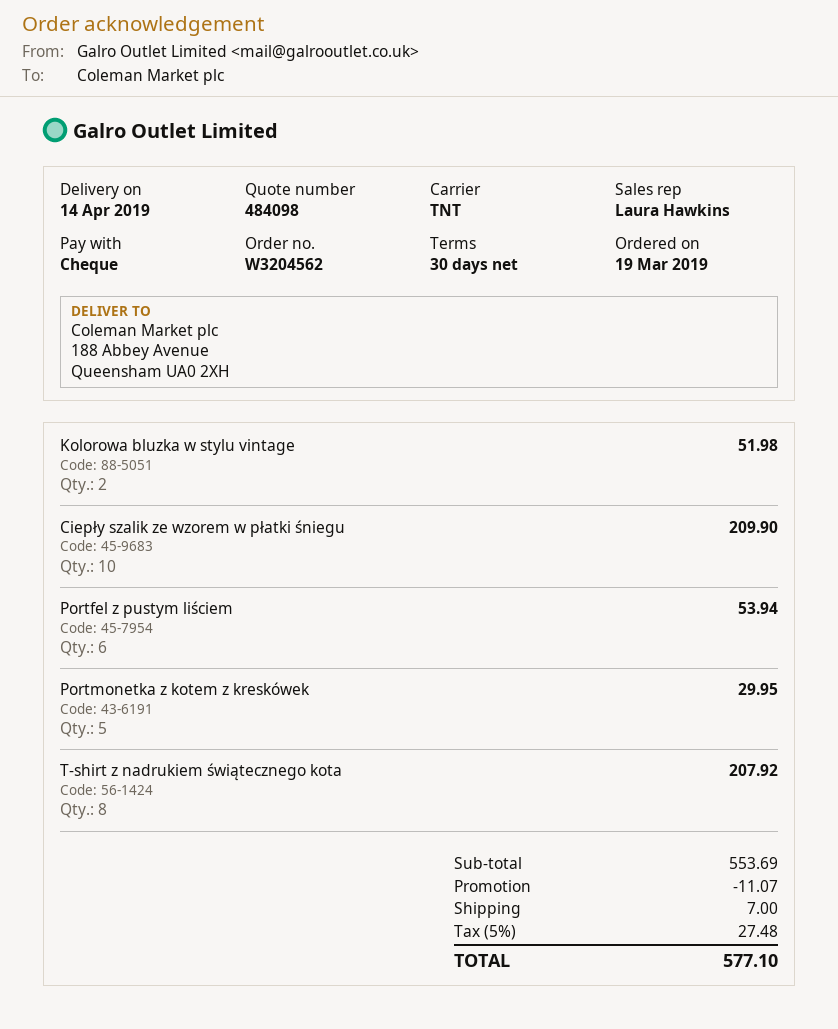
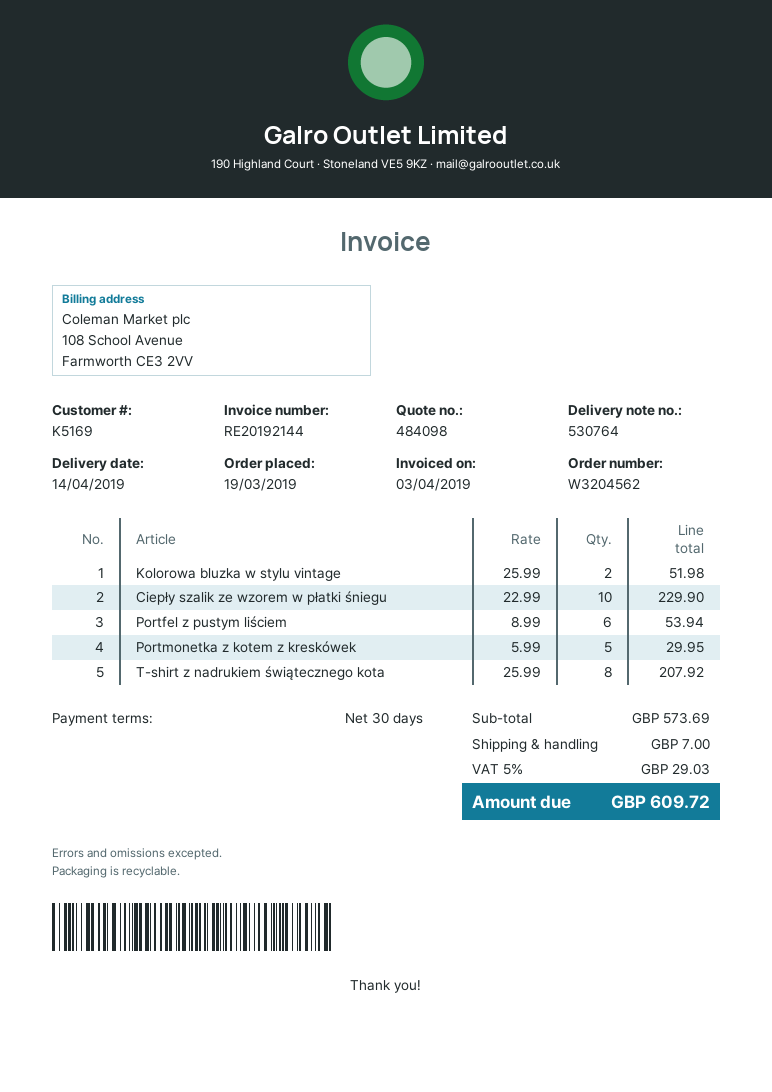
Ciepły szalik ze wzorem w płatki śniegu: 10 for 209.90 -> 10 for 229.90
subtotal: 553.69 -> 573.69
discount: 11.07 -> none
tax: 5% = 27.48 -> 5% = 29.03
total: 577.10 -> 609.72

